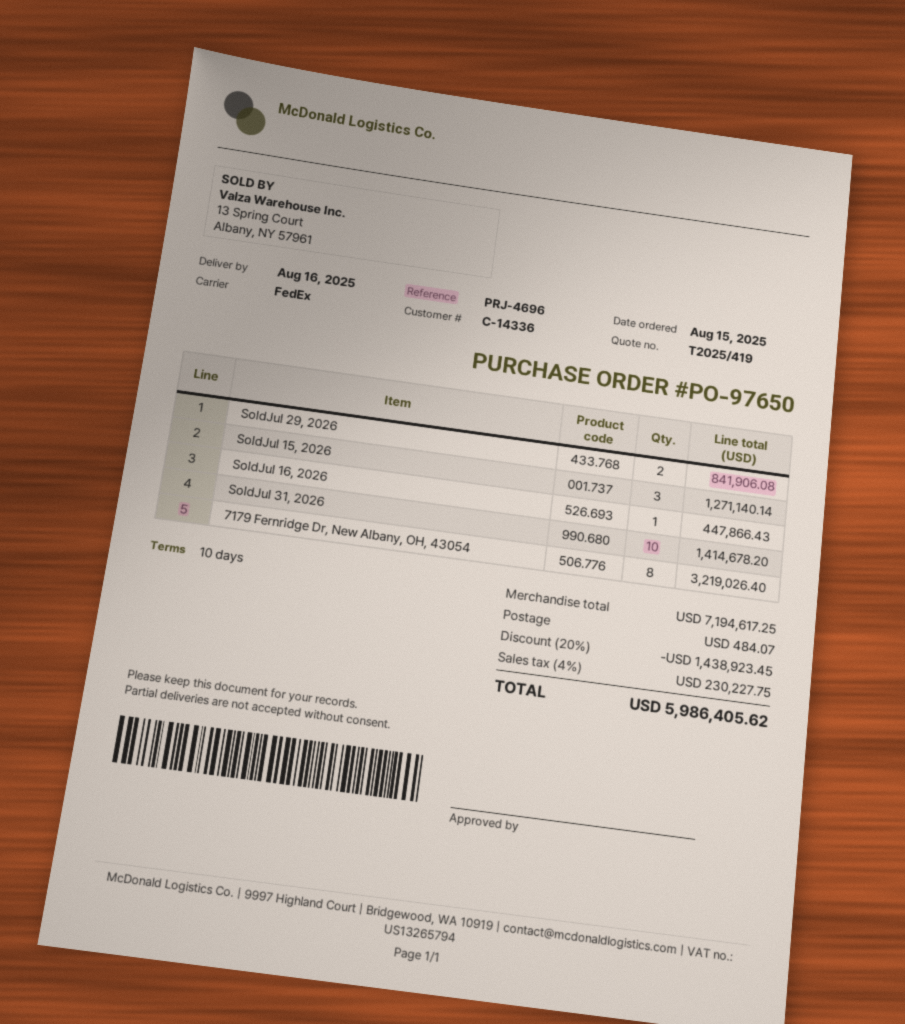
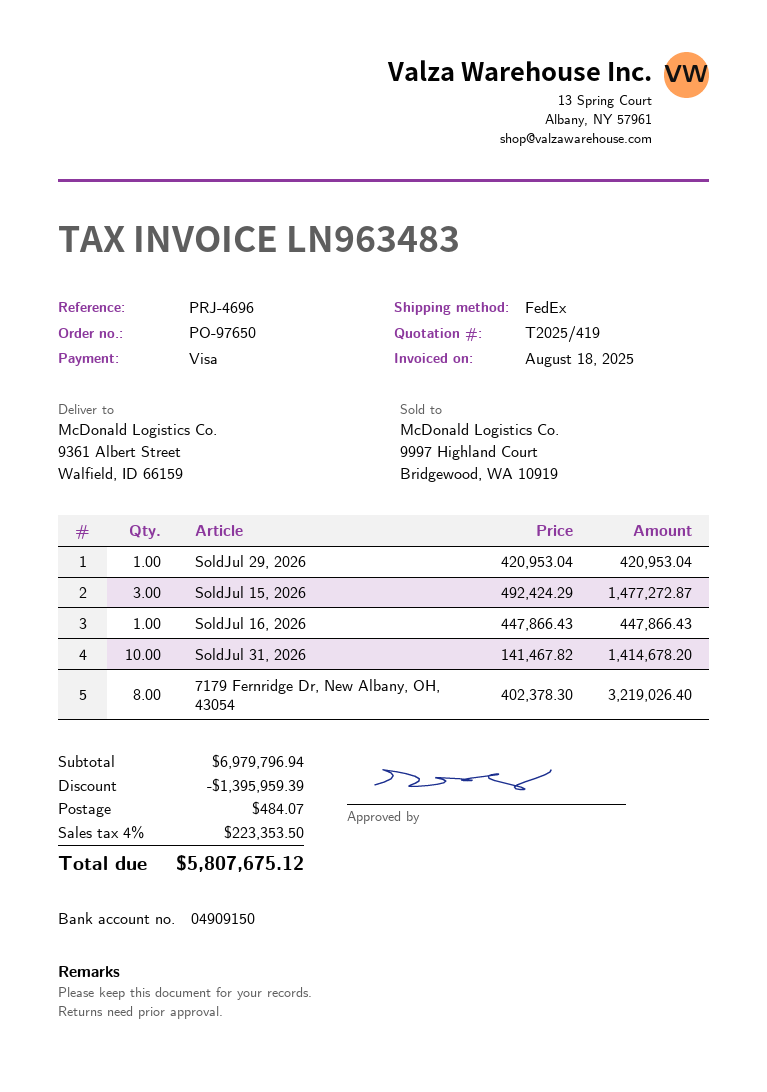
SoldJul 29, 2026: 2 for 841906.08 -> 1 for 420953.04
SoldJul 15, 2026: 3 for 1271140.14 -> 3 for 1477272.87
subtotal: 7194617.25 -> 6979796.94
discount: 1438923.45 -> 1395959.39
tax: 4% = 230227.75 -> 4% = 223353.50
total: 5986405.62 -> 5807675.12

